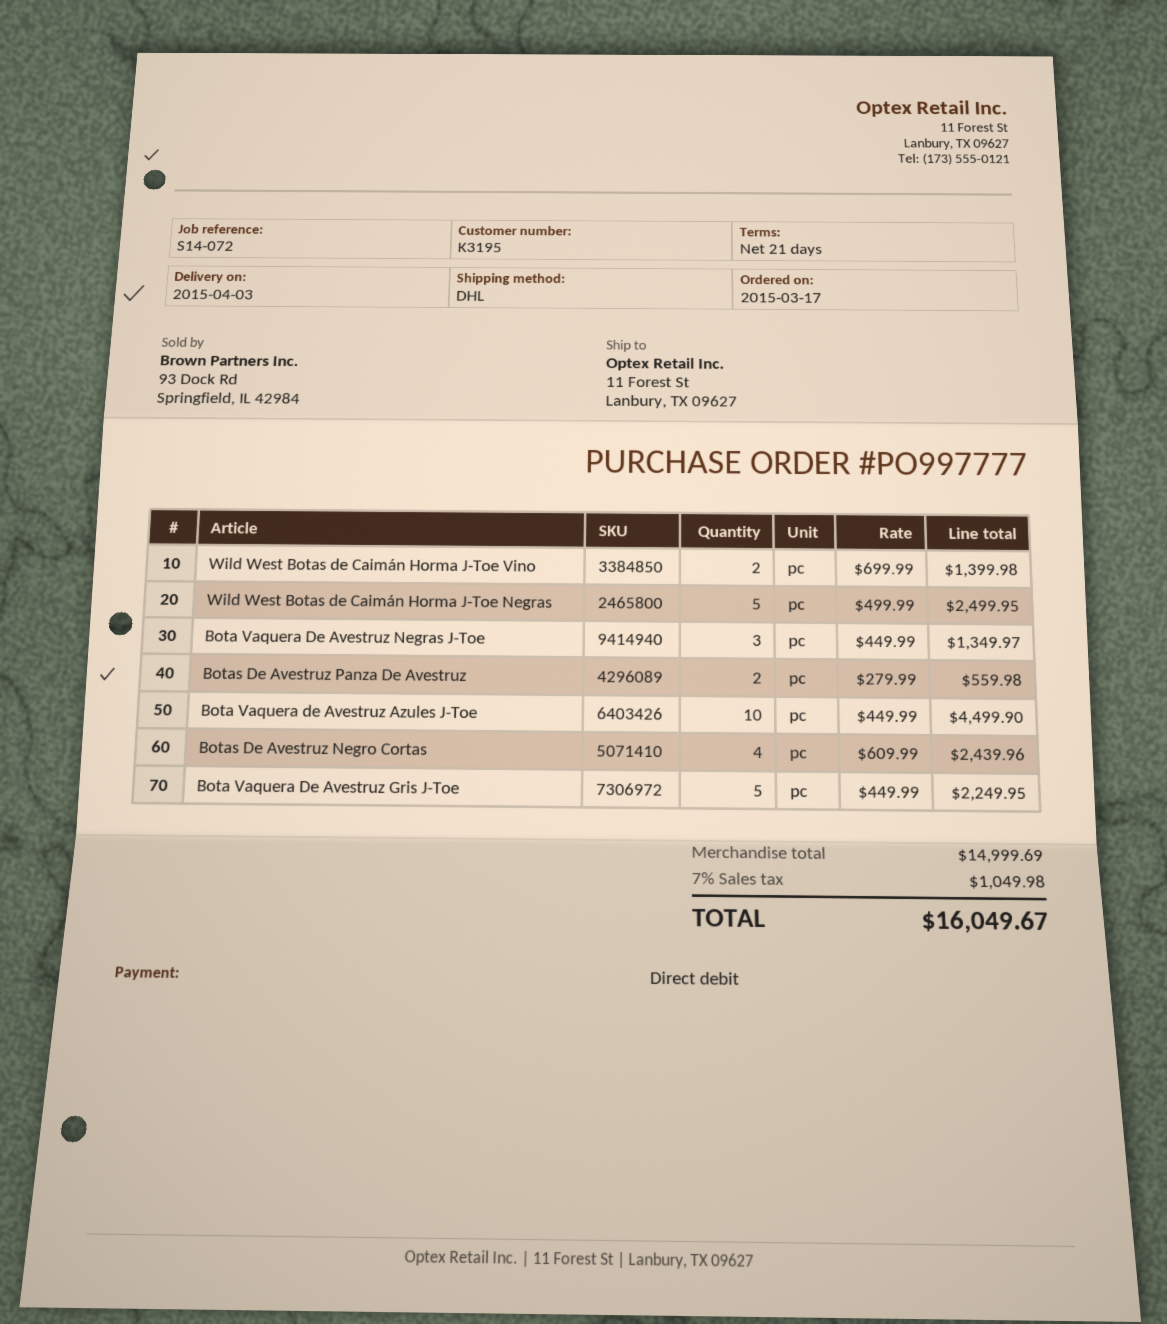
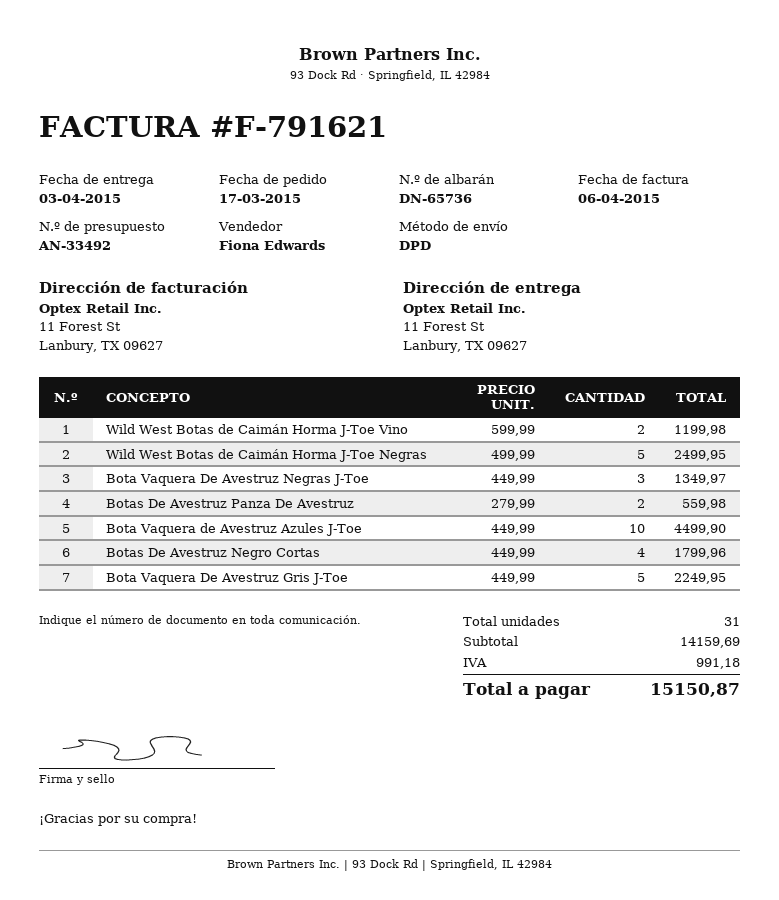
shipping method: DHL -> DPD
Wild West Botas de Caimán Horma J-Toe Vino: 2 x 699.99 = 1399.98 -> 2 x 599.99 = 1199.98
Botas De Avestruz Negro Cortas: 4 x 609.99 = 2439.96 -> 4 x 449.99 = 1799.96
subtotal: 14999.69 -> 14159.69
tax: 1049.98 -> 991.18
total: 16049.67 -> 15150.87

